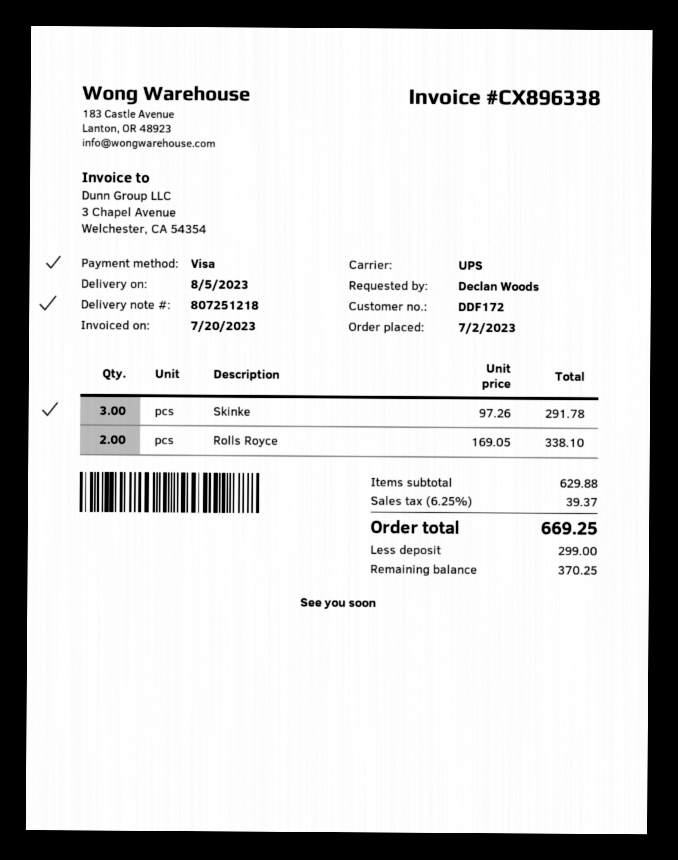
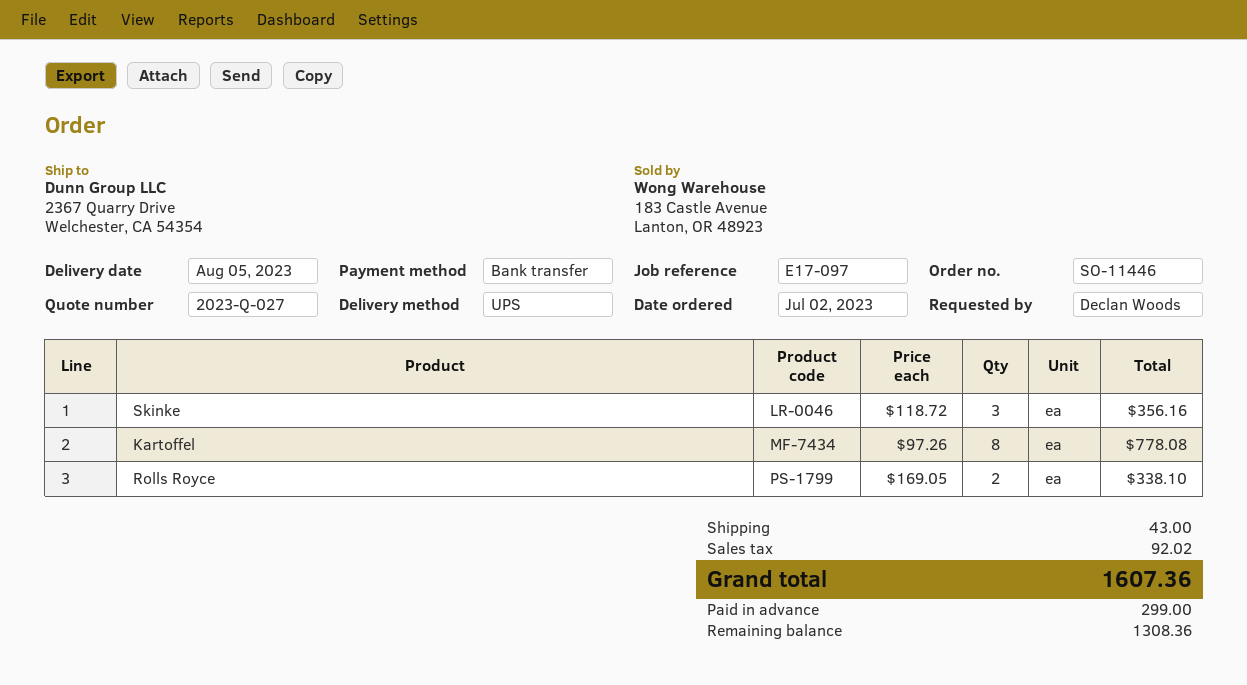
payment method: Visa -> bank transfer
Skinke: 3 x 97.26 = 291.78 -> 3 x 118.72 = 356.16
Kartoffel: none -> 8 x 97.26 = 778.08
shipping: none -> 43.00
tax: 39.37 -> 92.02
total: 669.25 -> 1607.36
balance: 370.25 -> 1308.36

